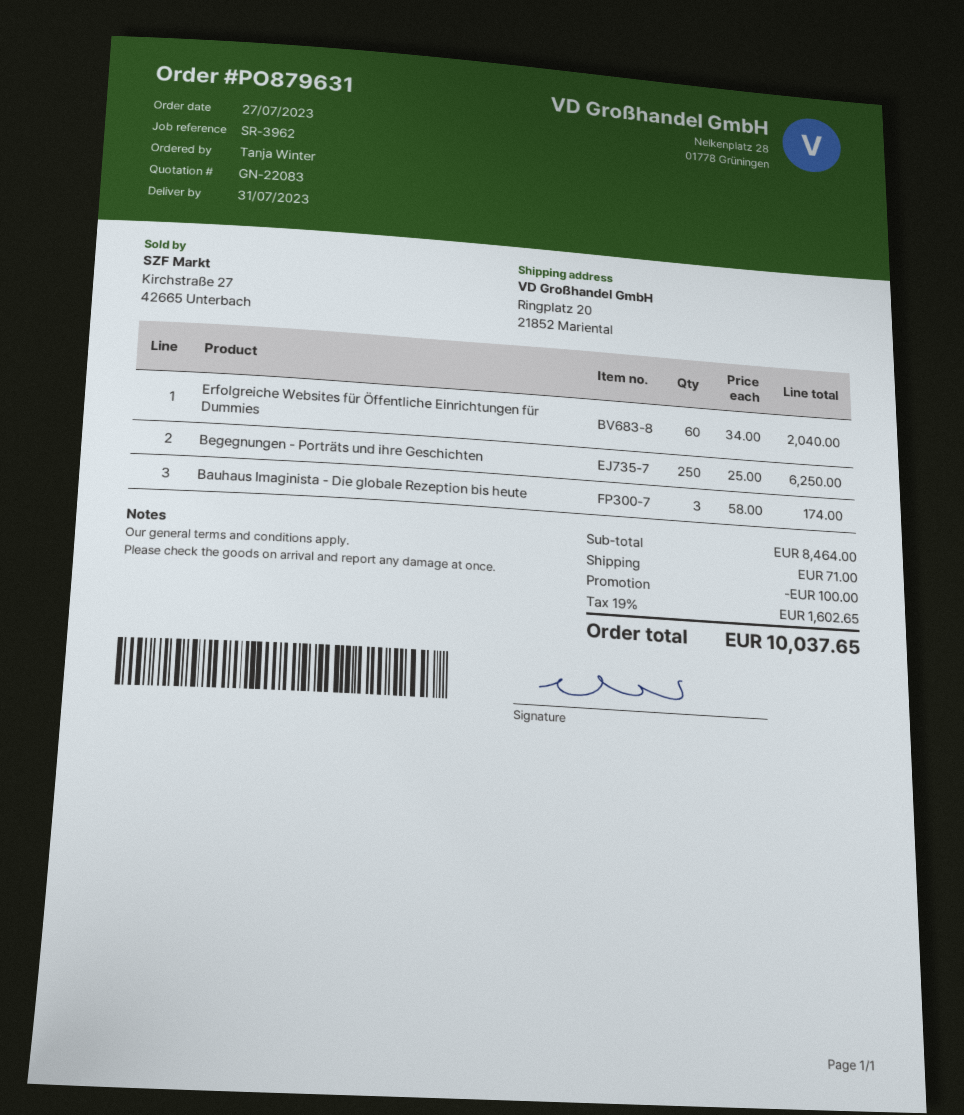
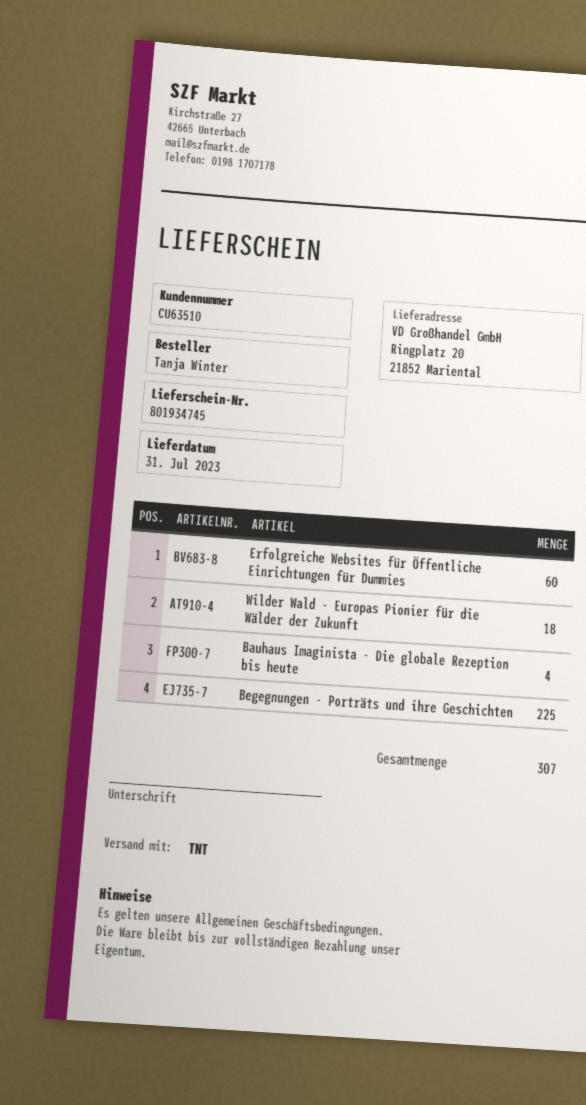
Begegnungen - Porträts und ihre Geschichten: 250 -> 225
Bauhaus Imaginista - Die globale Rezeption bis heute: 3 -> 4
Wilder Wald - Europas Pionier für die Wälder der Zukunft: none -> 18

